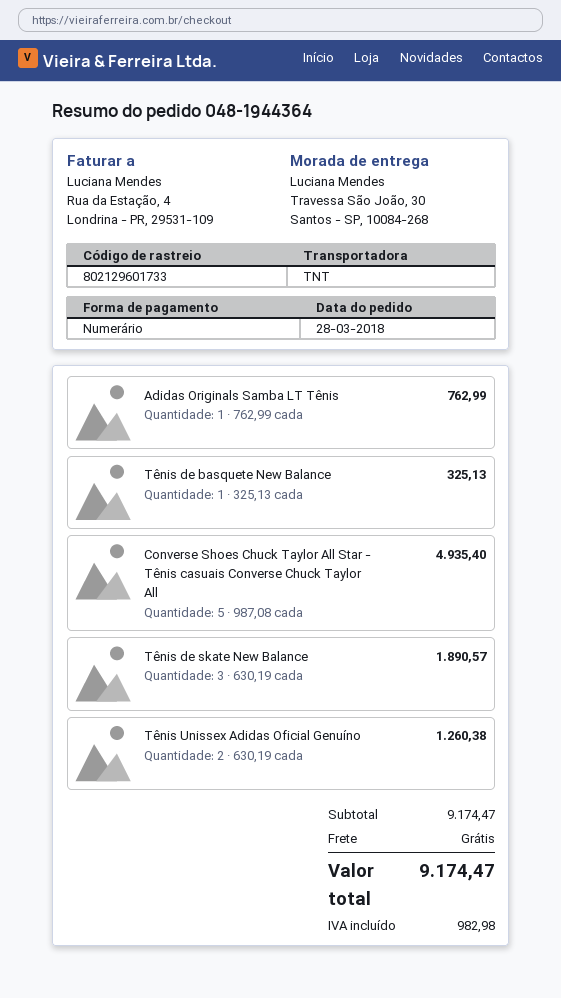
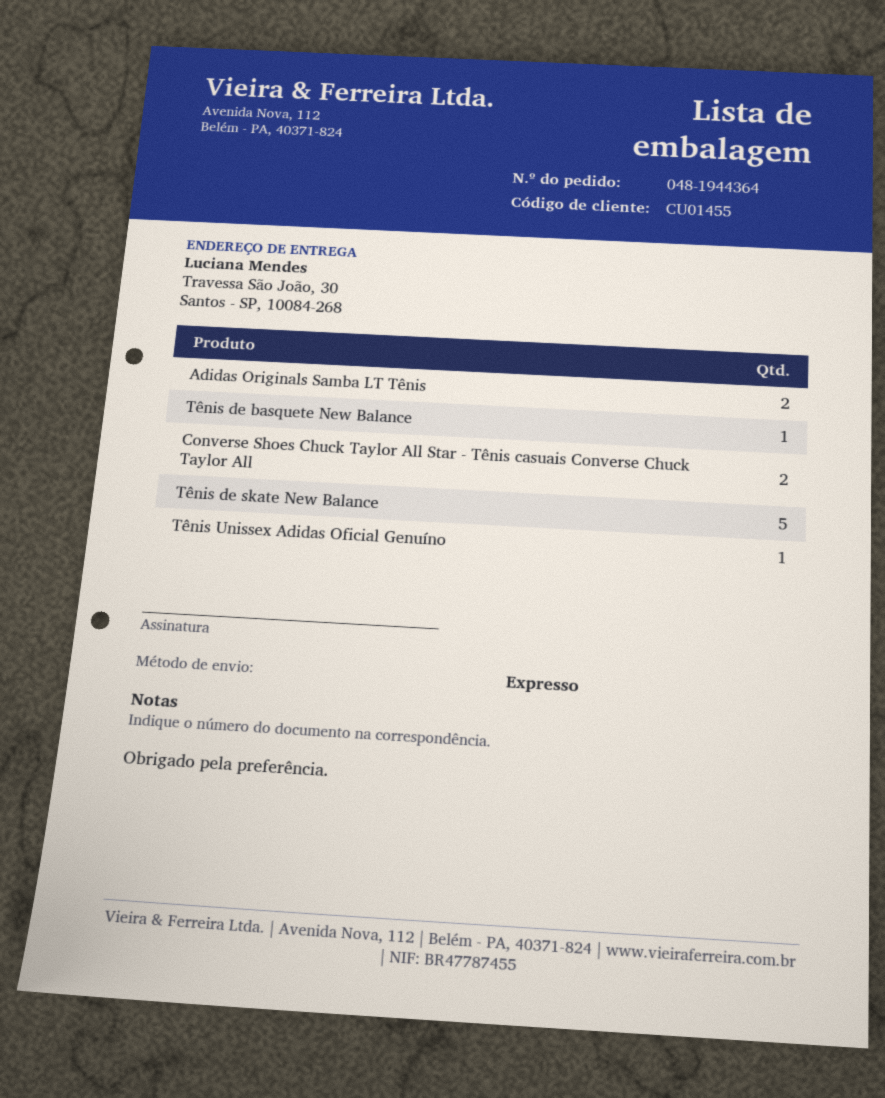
shipping method: TNT -> express
Adidas Originals Samba LT Tênis: 1 -> 2
Converse Shoes Chuck Taylor All Star - Tênis casuais Converse Chuck Taylor All: 5 -> 2
Tênis de skate New Balance: 3 -> 5
Tênis Unissex Adidas Oficial Genuíno: 2 -> 1

